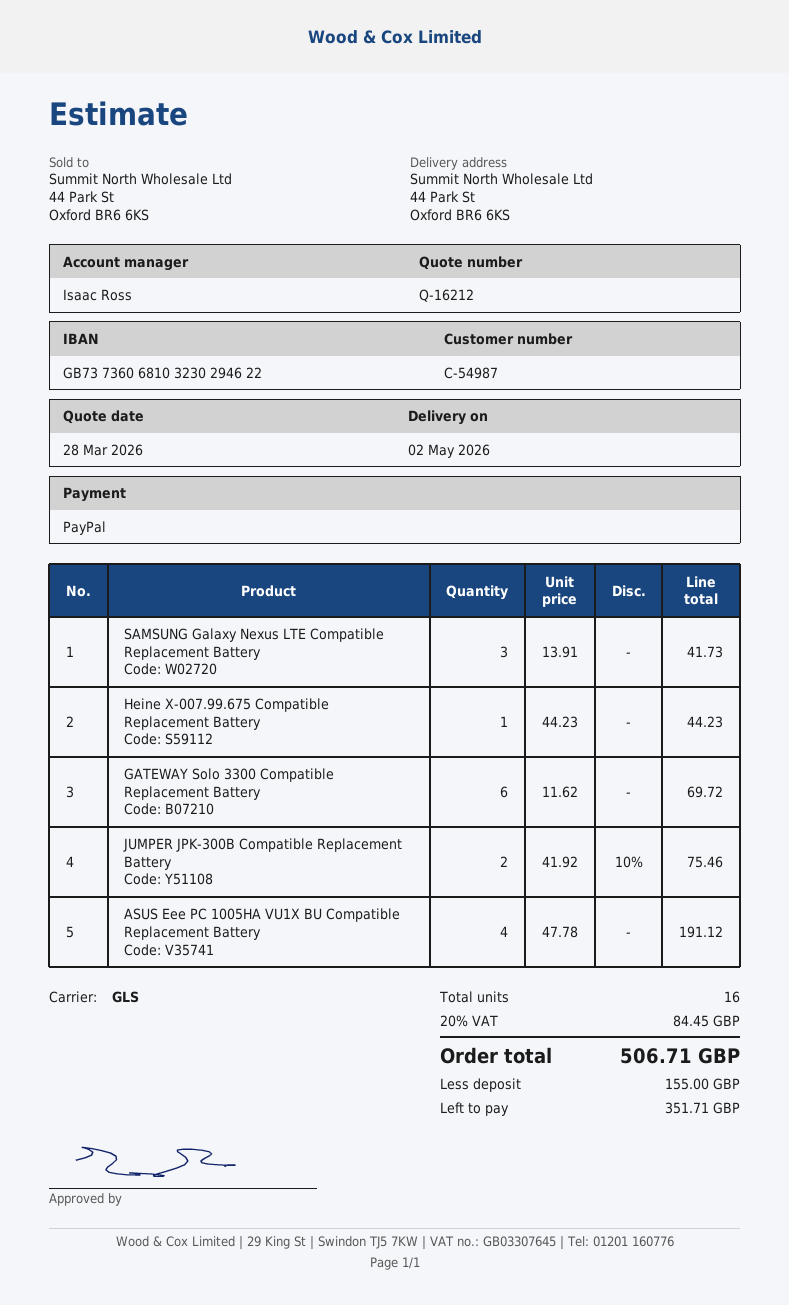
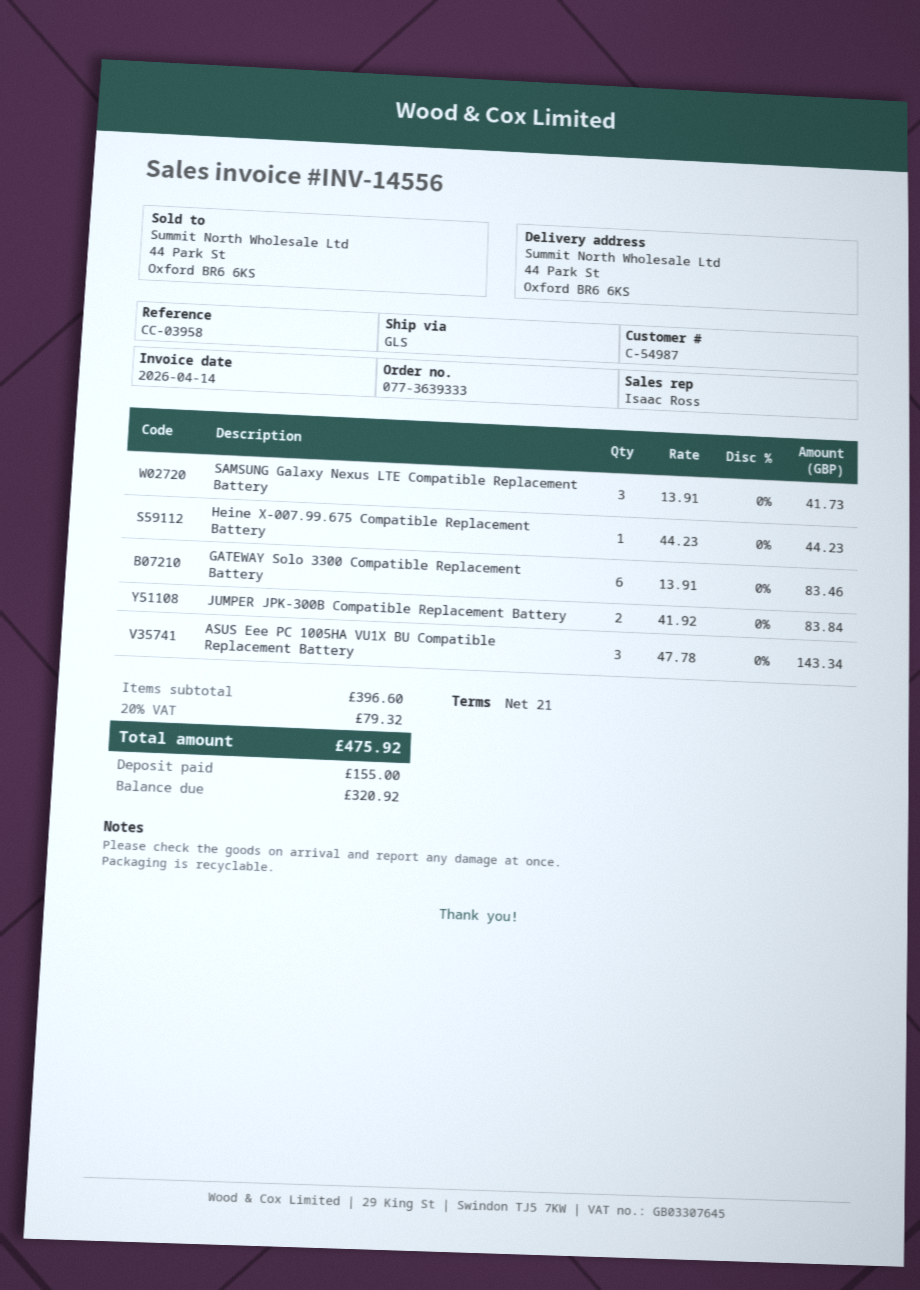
GATEWAY Solo 3300 Compatible Replacement Battery: 6 x 11.62 = 69.72 -> 6 x 13.91 = 83.46
JUMPER JPK-300B Compatible Replacement Battery: 2 x 41.92 - 10% = 75.46 -> 2 x 41.92 = 83.84
ASUS Eee PC 1005HA VU1X BU Compatible Replacement Battery: 4 x 47.78 = 191.12 -> 3 x 47.78 = 143.34
tax: 20% = 84.45 -> 20% = 79.32
total: 506.71 -> 475.92
balance: 351.71 -> 320.92

